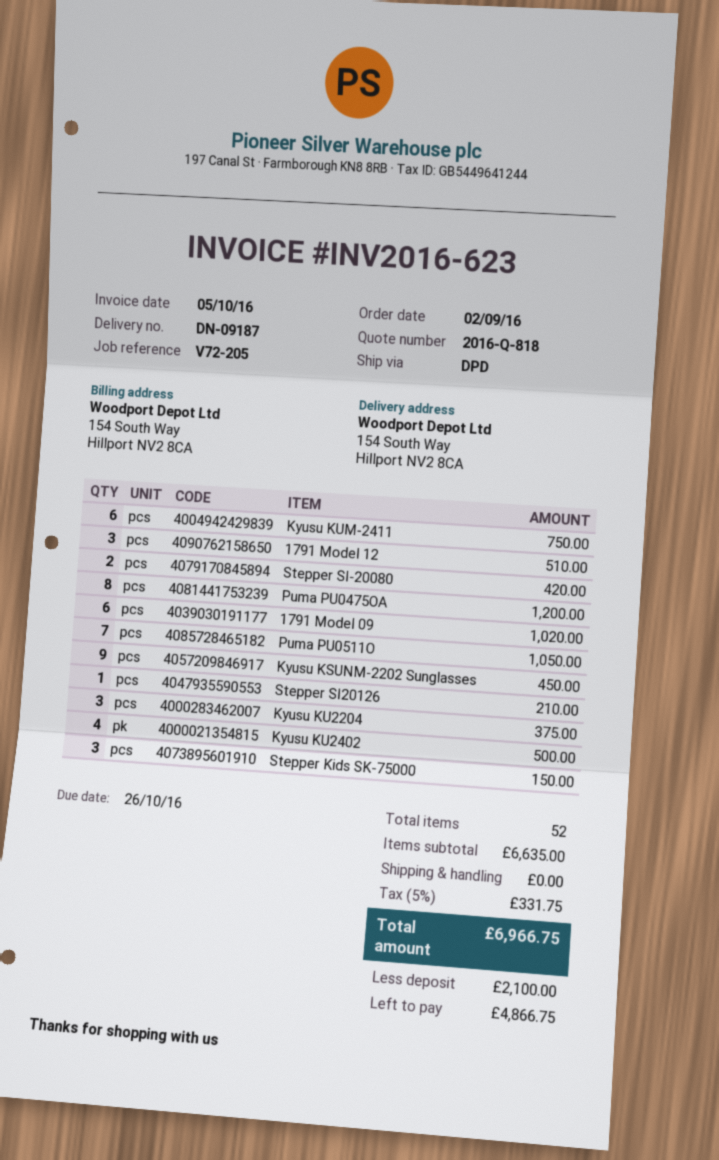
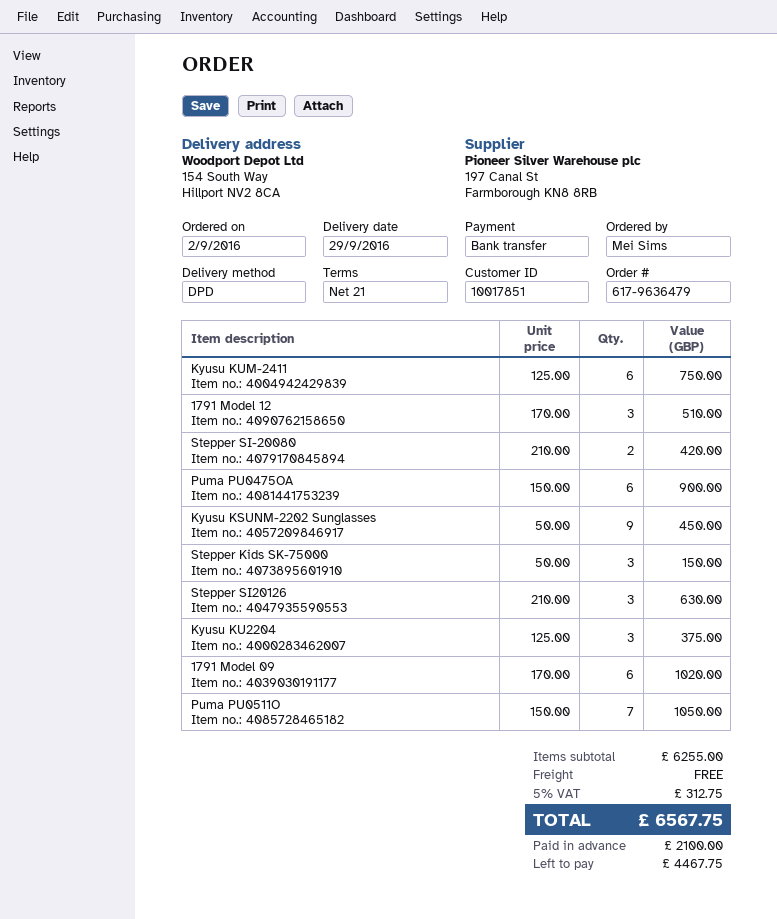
Puma PU0475OA: 8 for 1200.00 -> 6 for 900.00
Stepper SI20126: 1 for 210.00 -> 3 for 630.00
Kyusu KU2402: 4 for 500.00 -> none
subtotal: 6635.00 -> 6255.00
tax: 5% = 331.75 -> 5% = 312.75
total: 6966.75 -> 6567.75
balance: 4866.75 -> 4467.75

